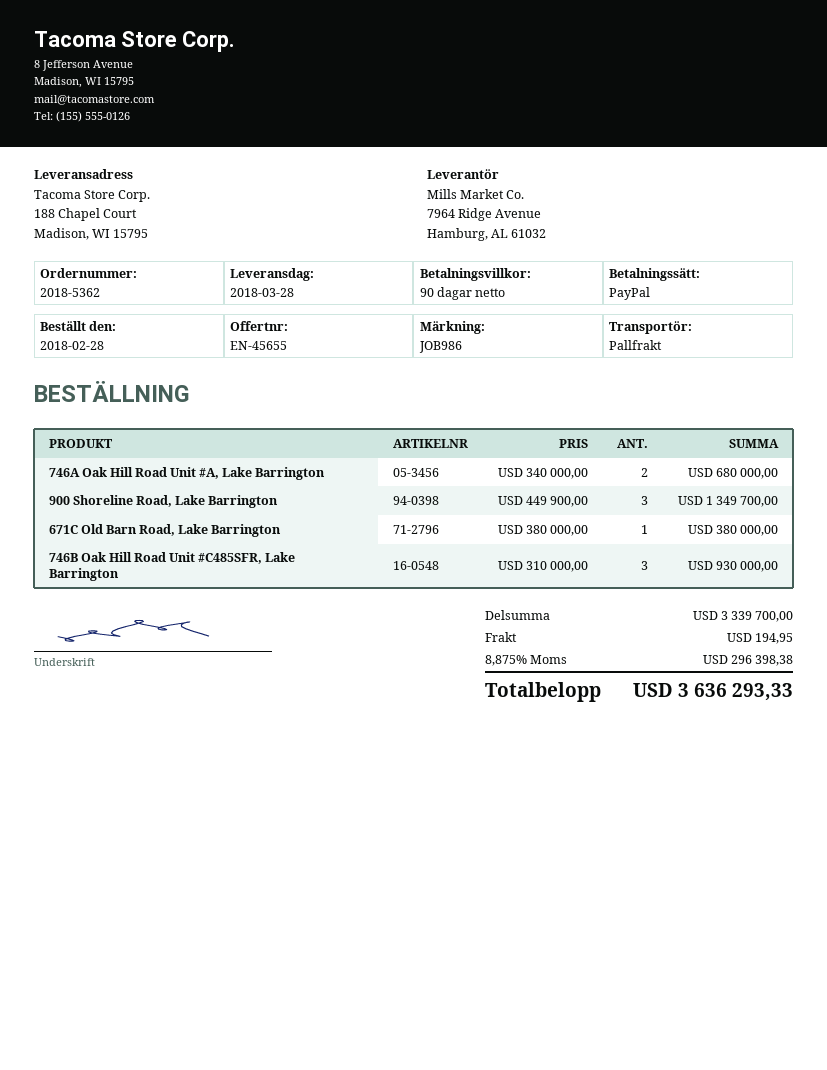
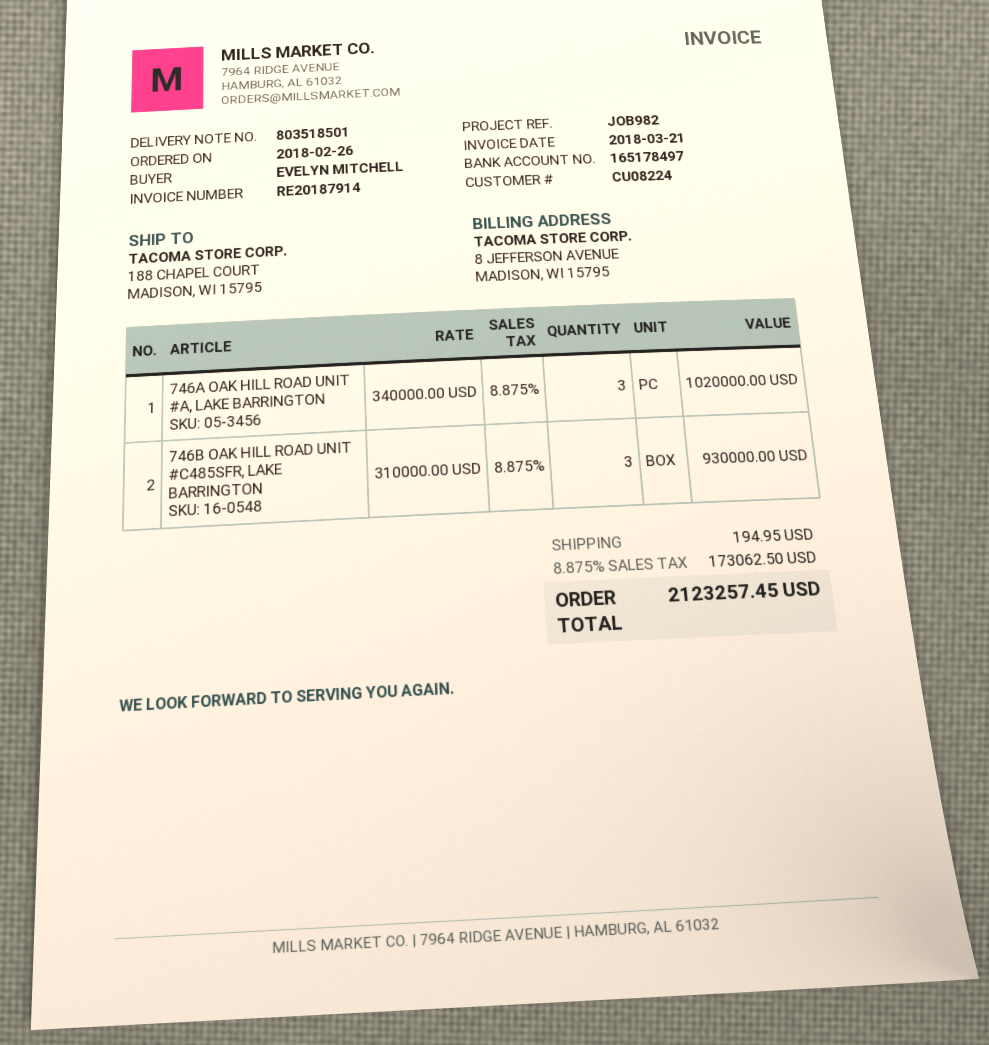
order date: 2018-02-28 -> 2018-02-26
reference: JOB986 -> JOB982
746A Oak Hill Road Unit #A, Lake Barrington: 2 x 340000.00 = 680000.00 -> 3 x 340000.00 = 1020000.00
900 Shoreline Road, Lake Barrington: 3 x 449900.00 = 1349700.00 -> none
671C Old Barn Road, Lake Barrington: 1 x 380000.00 = 380000.00 -> none
tax: 8.875% = 296398.38 -> 8.875% = 173062.50
total: 3636293.33 -> 2123257.45

